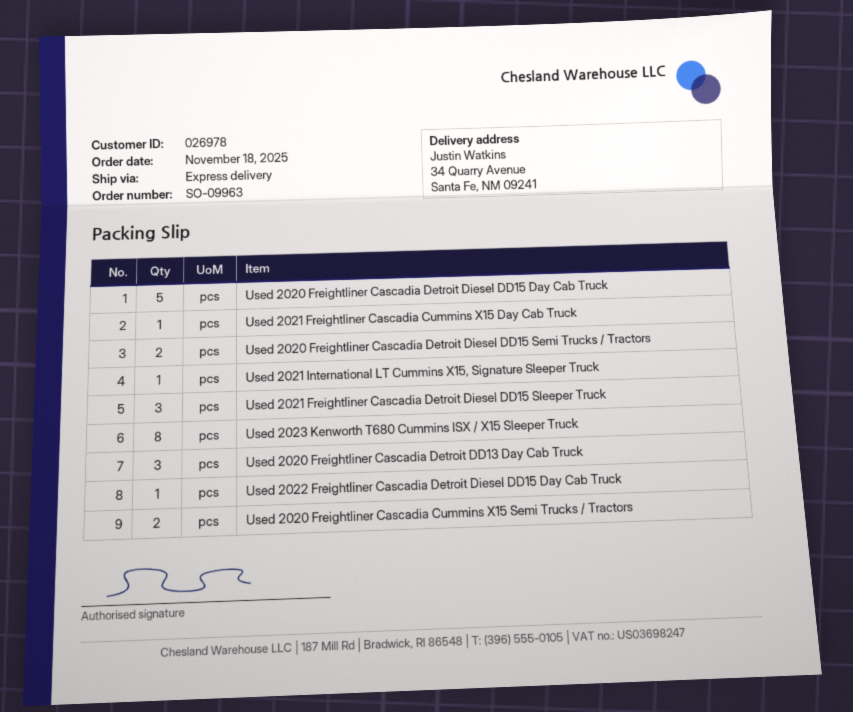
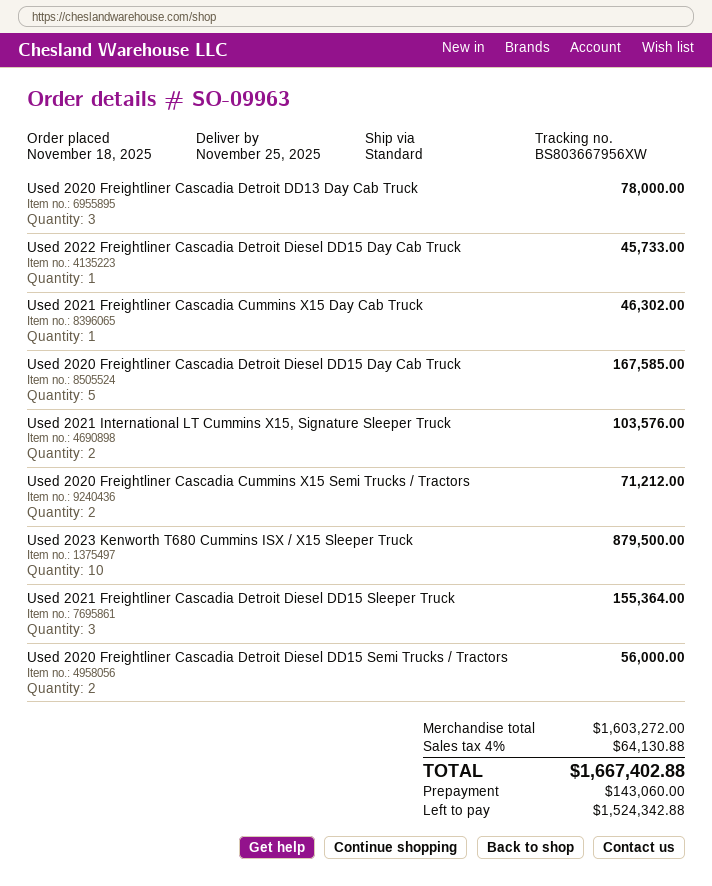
shipping method: express -> standard
Used 2021 International LT Cummins X15, Signature Sleeper Truck: 1 -> 2
Used 2023 Kenworth T680 Cummins ISX / X15 Sleeper Truck: 8 -> 10

